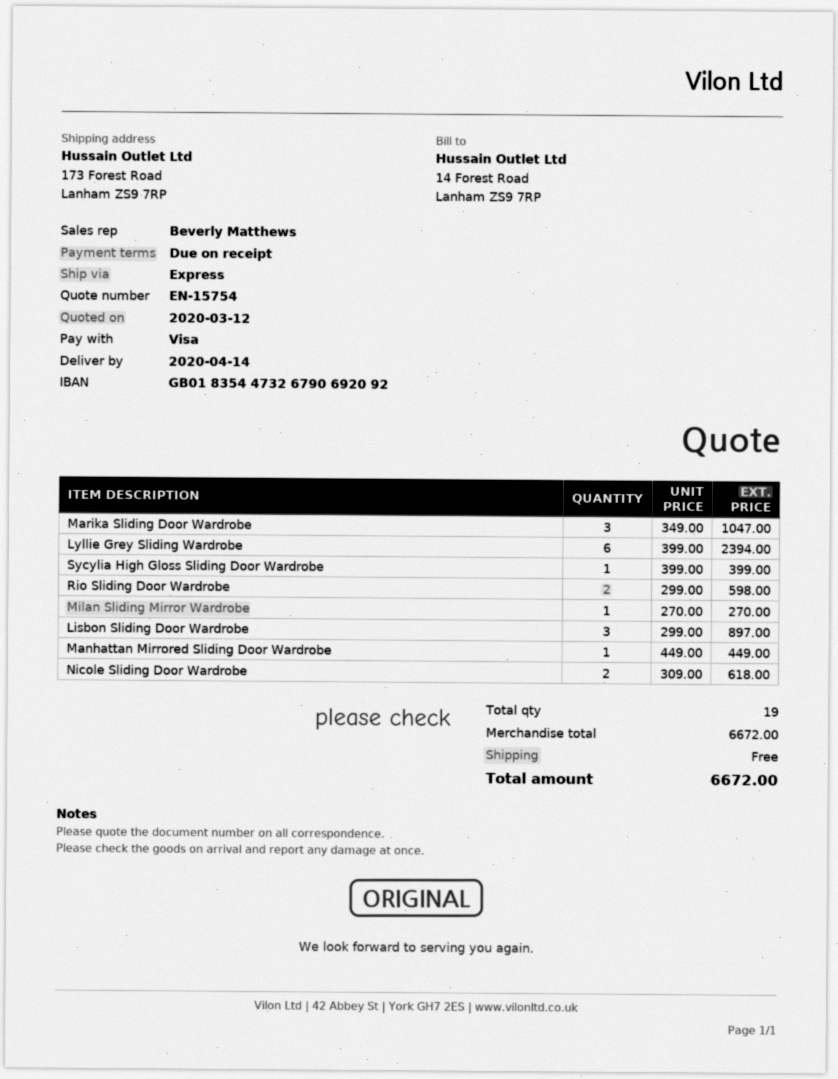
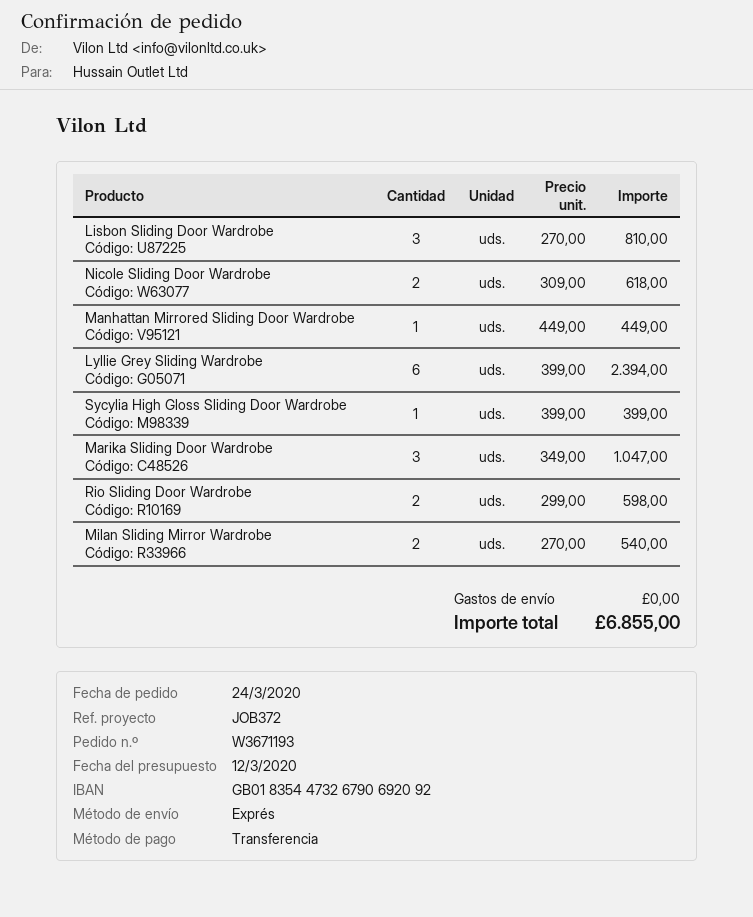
payment method: Visa -> bank transfer
Milan Sliding Mirror Wardrobe: 1 x 270.00 = 270.00 -> 2 x 270.00 = 540.00
Lisbon Sliding Door Wardrobe: 3 x 299.00 = 897.00 -> 3 x 270.00 = 810.00
total: 6672.00 -> 6855.00

